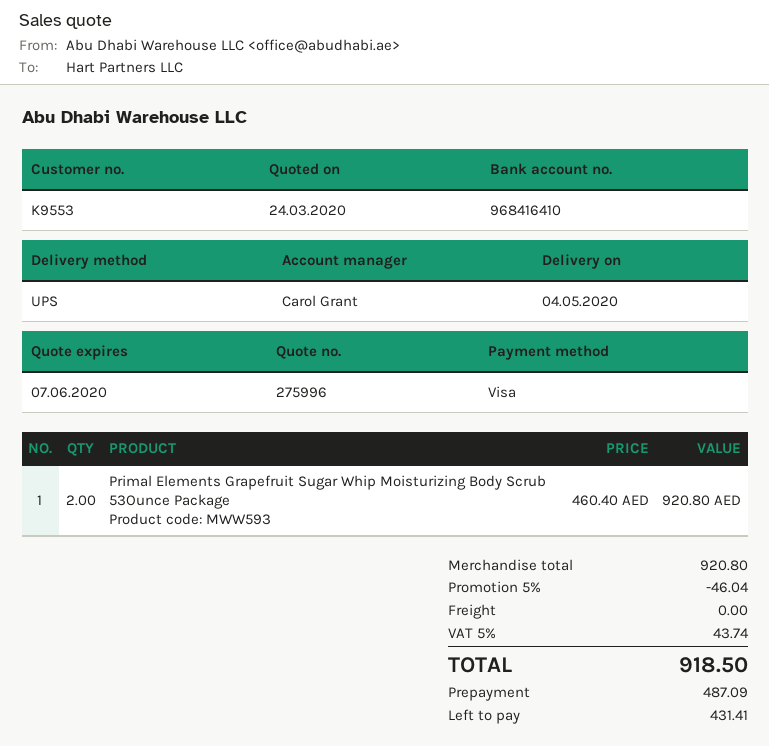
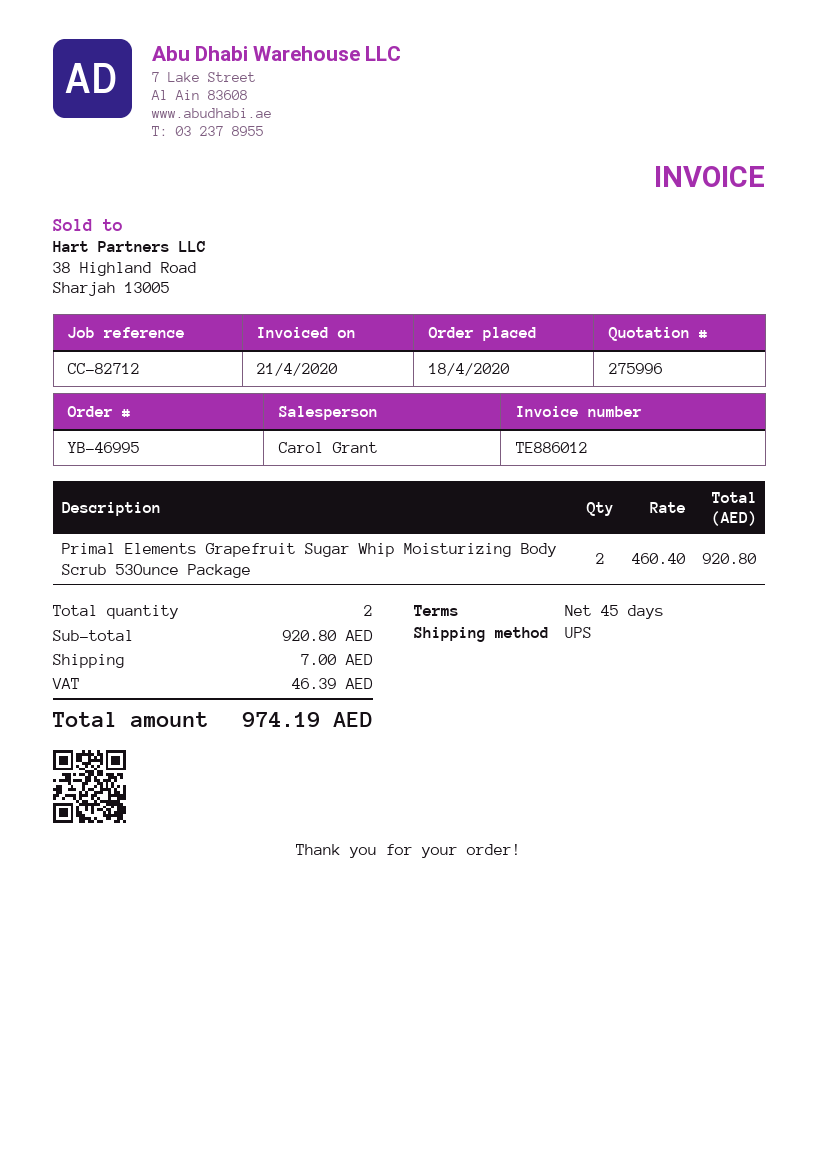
discount: 5% = 46.04 -> none
shipping: 0.00 -> 7.00
tax: 43.74 -> 46.39
total: 918.50 -> 974.19

